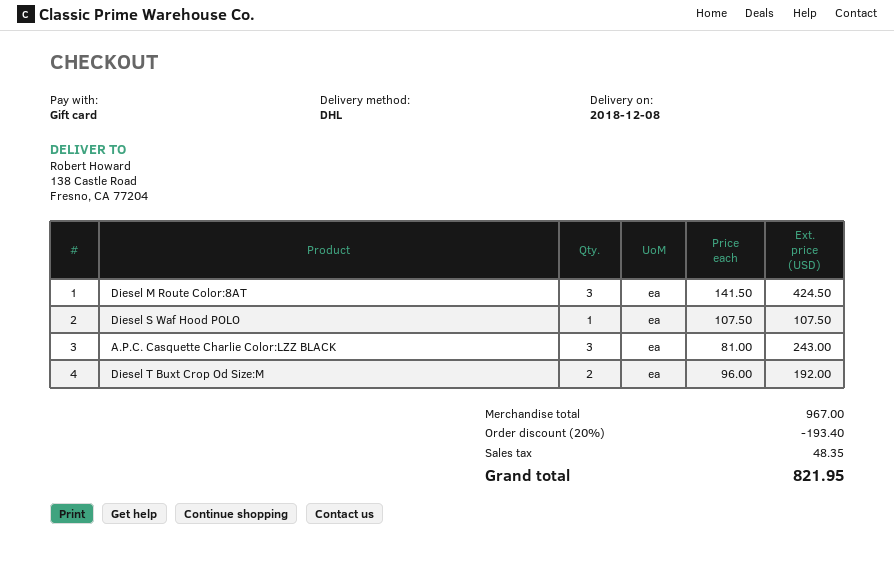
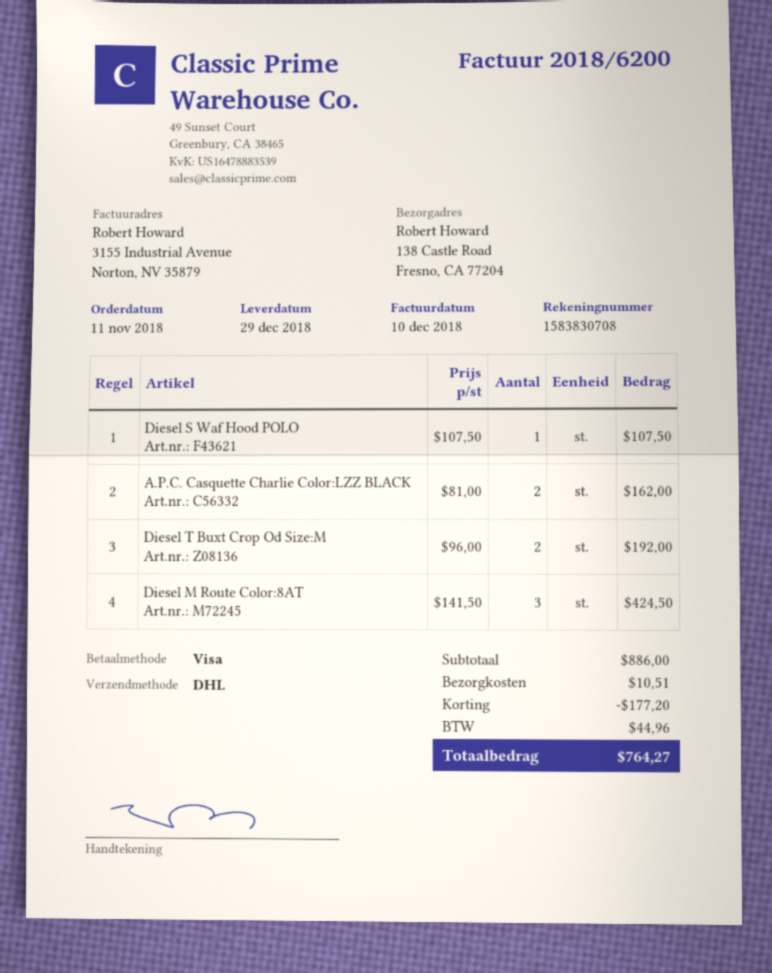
delivery date: 2018-12-08 -> 2018-12-29
payment method: gift card -> Visa
A.P.C. Casquette Charlie Color:LZZ BLACK: 3 x 81.00 = 243.00 -> 2 x 81.00 = 162.00
subtotal: 967.00 -> 886.00
discount: 193.40 -> 177.20
shipping: none -> 10.51
tax: 48.35 -> 44.96
total: 821.95 -> 764.27

